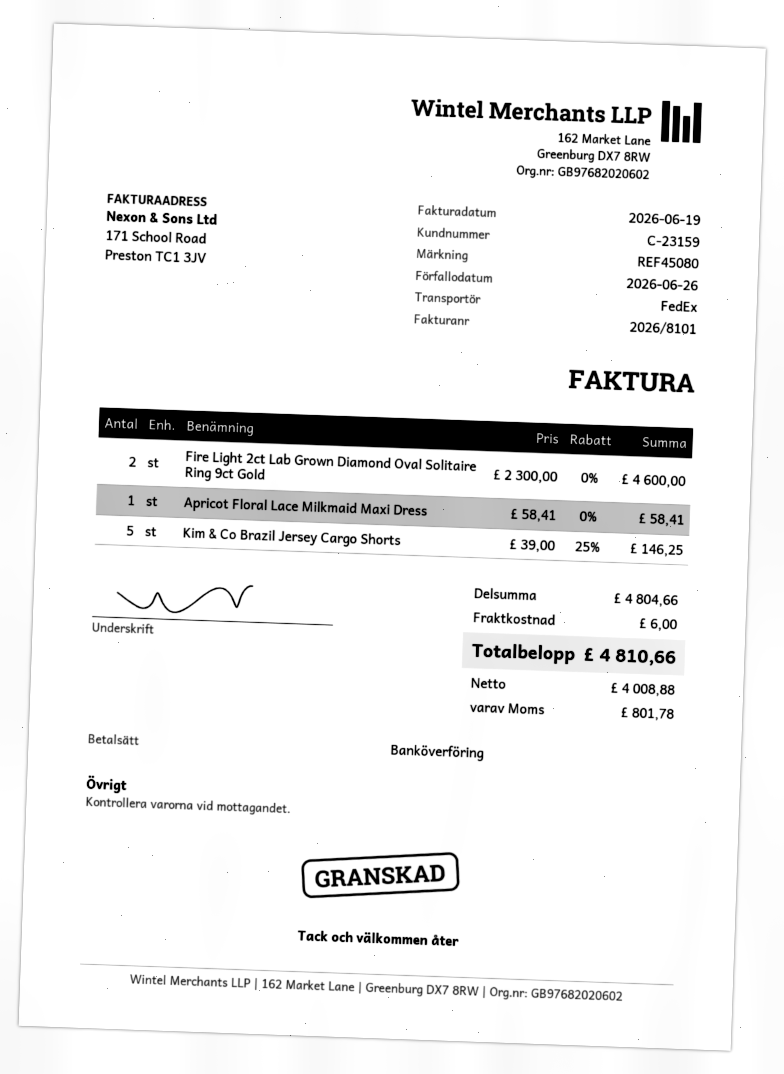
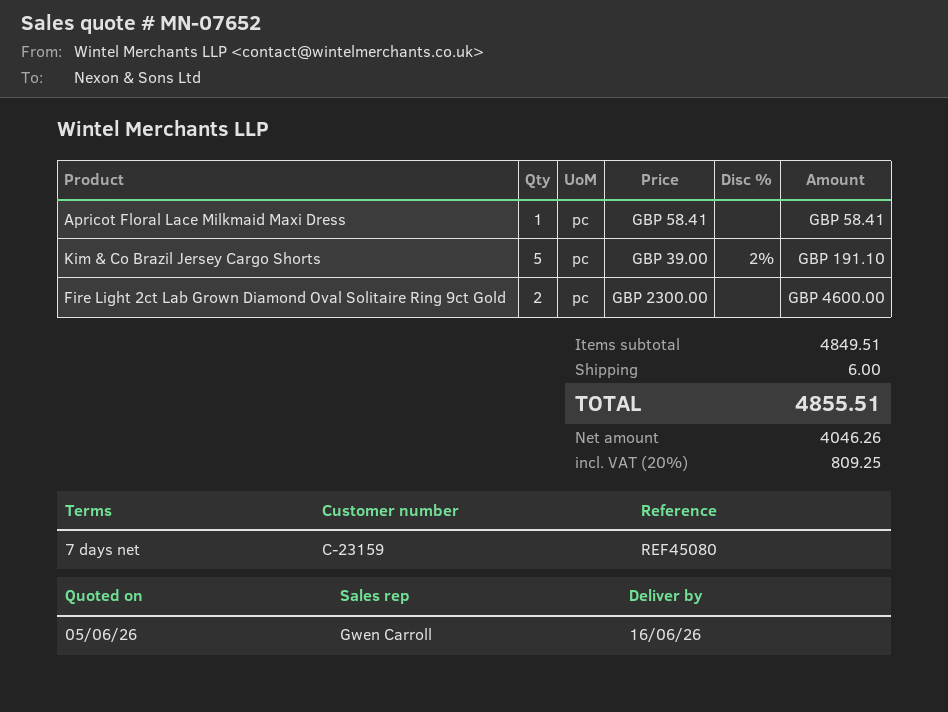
Kim & Co Brazil Jersey Cargo Shorts: 5 x 39.00 - 25% = 146.25 -> 5 x 39.00 - 2% = 191.10
subtotal: 4804.66 -> 4849.51
net: 4008.88 -> 4046.26
tax: 801.78 -> 809.25
total: 4810.66 -> 4855.51

